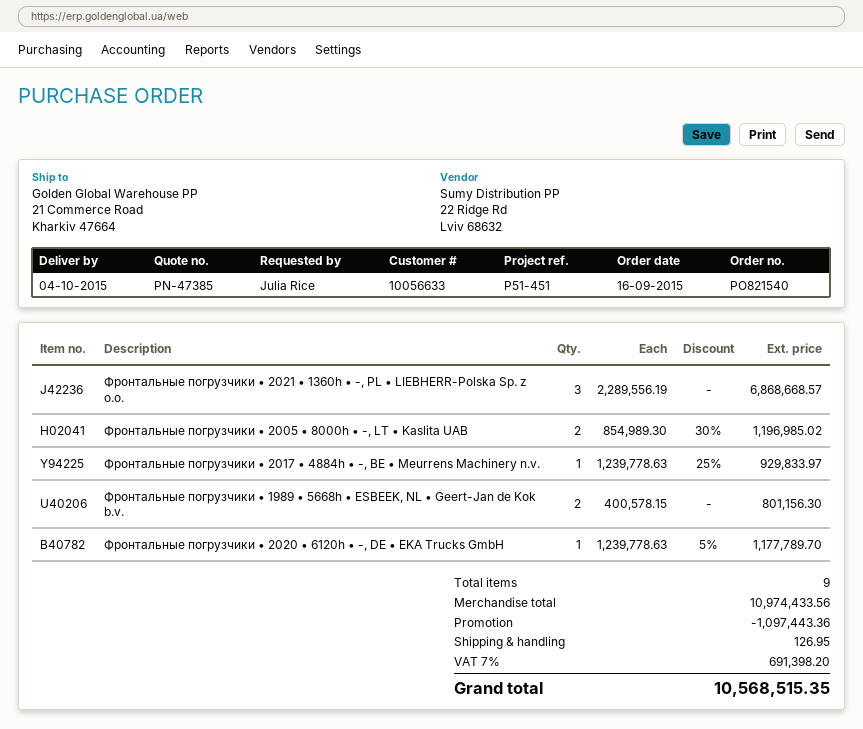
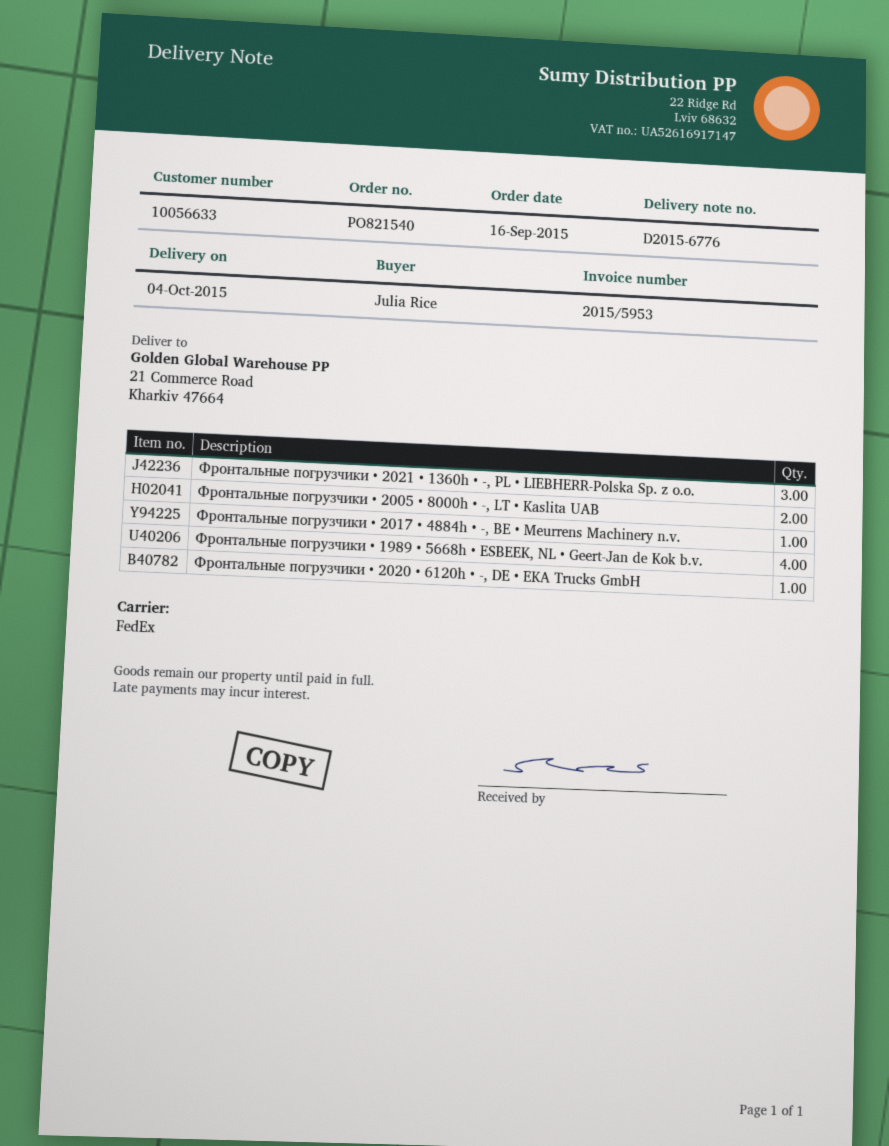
Фронтальные погрузчики • 1989 • 5668h • ESBEEK, NL • Geert-Jan de Kok b.v.: 2 -> 4

